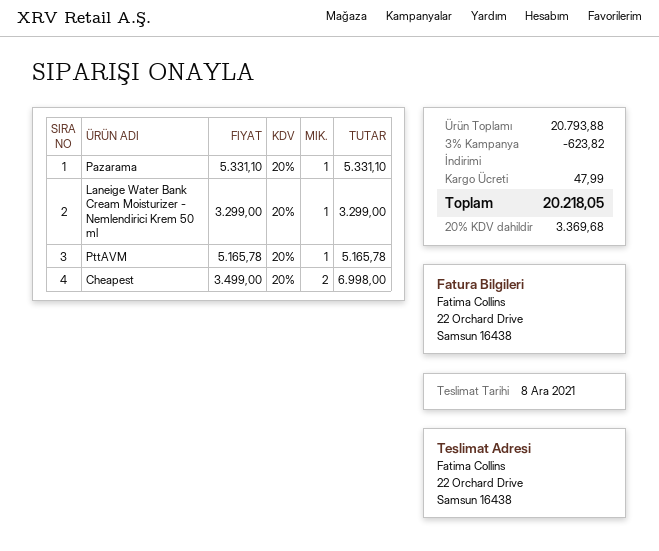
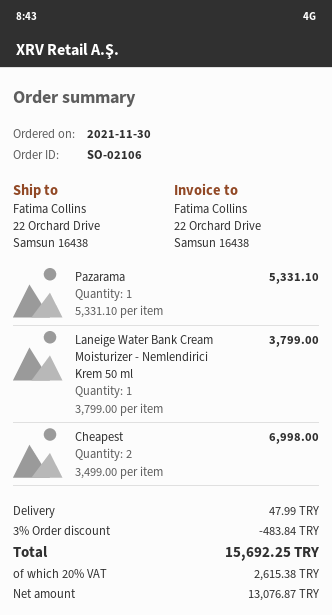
Laneige Water Bank Cream Moisturizer - Nemlendirici Krem 50 ml: 1 x 3299.00 = 3299.00 -> 1 x 3799.00 = 3799.00
PttAVM: 1 x 5165.78 = 5165.78 -> none
discount: 3% = 623.82 -> 3% = 483.84
tax: 20% = 3369.68 -> 20% = 2615.38
total: 20218.05 -> 15692.25

